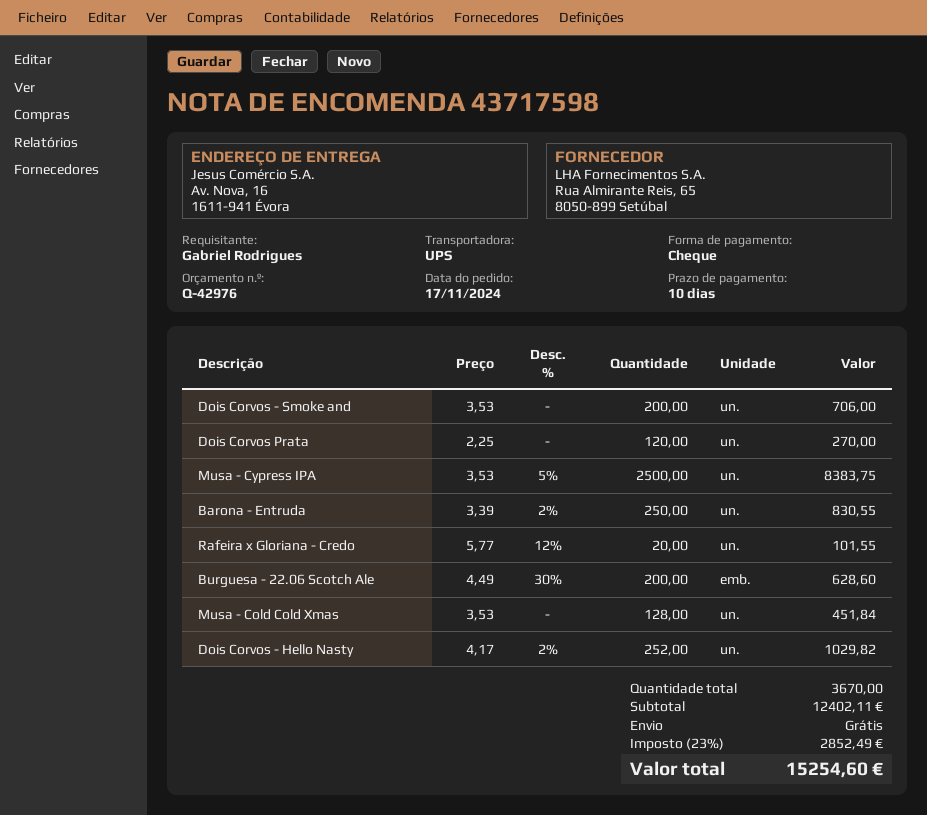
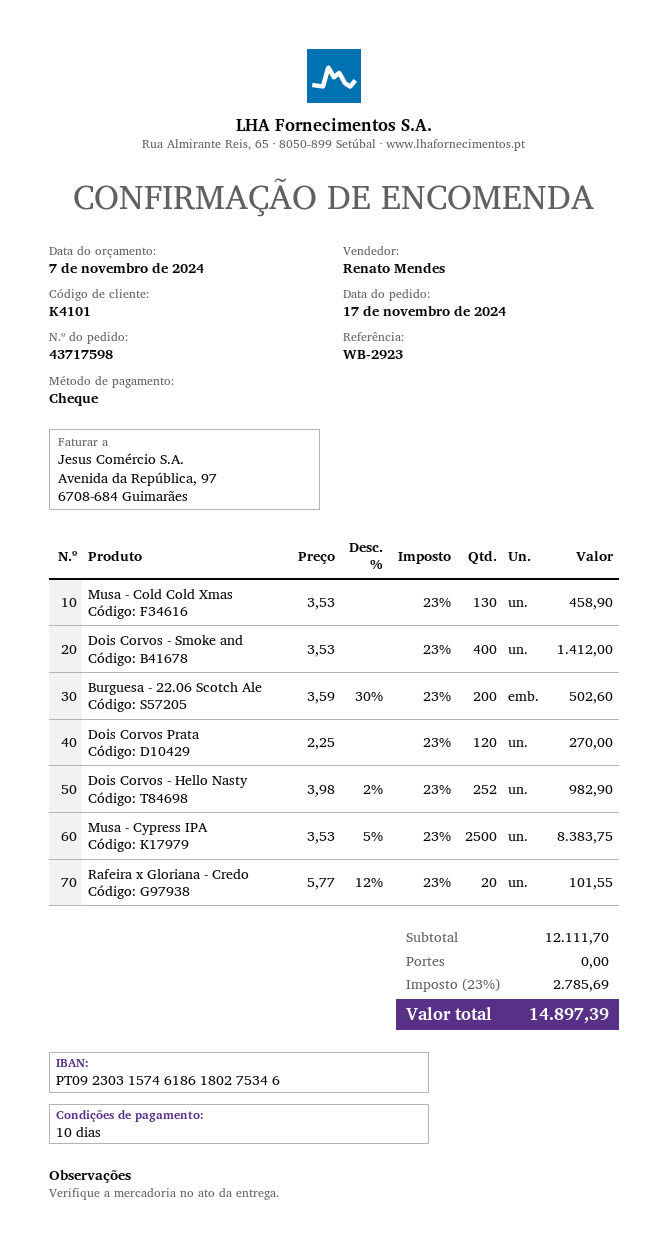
Dois Corvos - Smoke and: 200 x 3.53 = 706.00 -> 400 x 3.53 = 1412.00
Barona - Entruda: 250 x 3.39 - 2% = 830.55 -> none
Burguesa - 22.06 Scotch Ale: 200 x 4.49 - 30% = 628.60 -> 200 x 3.59 - 30% = 502.60
Musa - Cold Cold Xmas: 128 x 3.53 = 451.84 -> 130 x 3.53 = 458.90
Dois Corvos - Hello Nasty: 252 x 4.17 - 2% = 1029.82 -> 252 x 3.98 - 2% = 982.90
subtotal: 12402.11 -> 12111.70
tax: 23% = 2852.49 -> 23% = 2785.69
total: 15254.60 -> 14897.39

